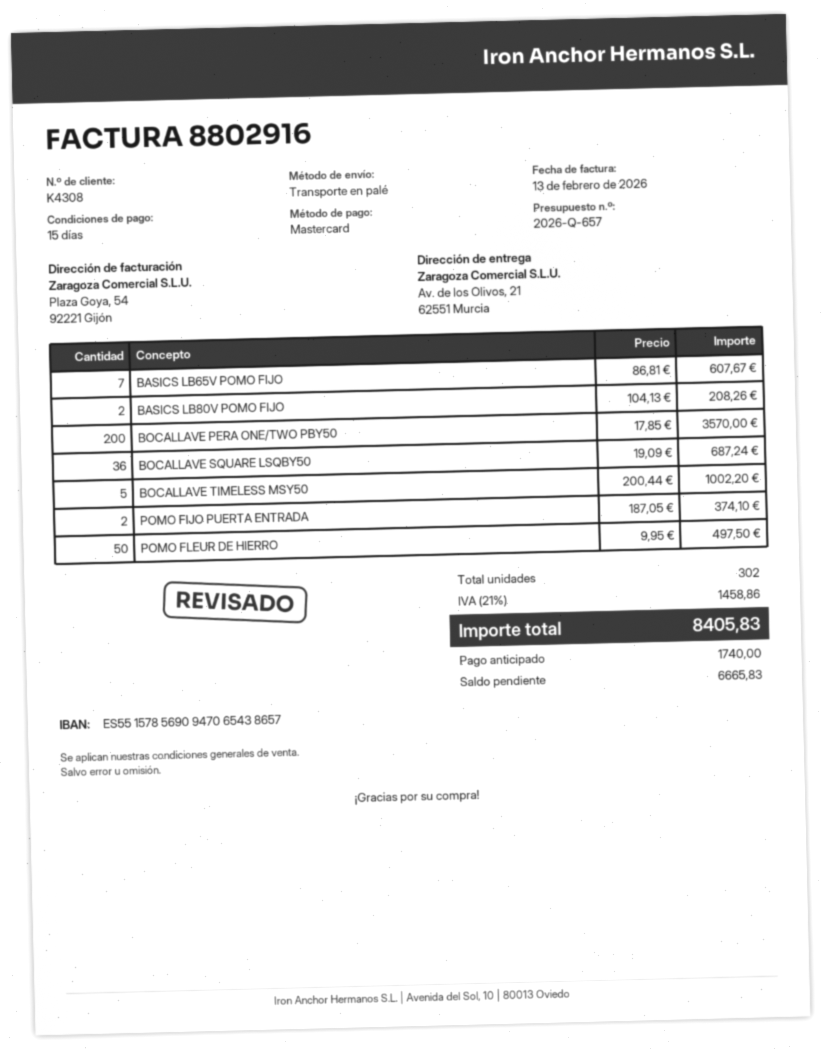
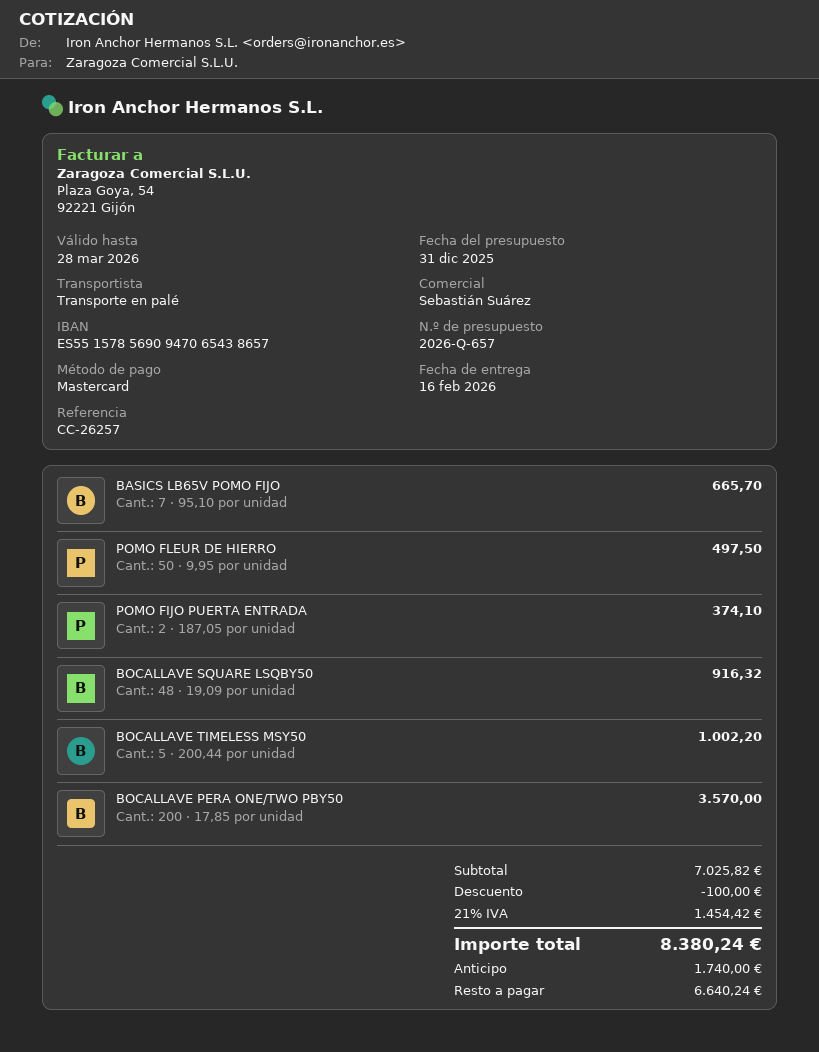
BASICS LB65V POMO FIJO: 7 x 86.81 = 607.67 -> 7 x 95.10 = 665.70
BASICS LB80V POMO FIJO: 2 x 104.13 = 208.26 -> none
BOCALLAVE SQUARE LSQBY50: 36 x 19.09 = 687.24 -> 48 x 19.09 = 916.32
discount: none -> 100.00
tax: 21% = 1458.86 -> 21% = 1454.42
total: 8405.83 -> 8380.24
balance: 6665.83 -> 6640.24

